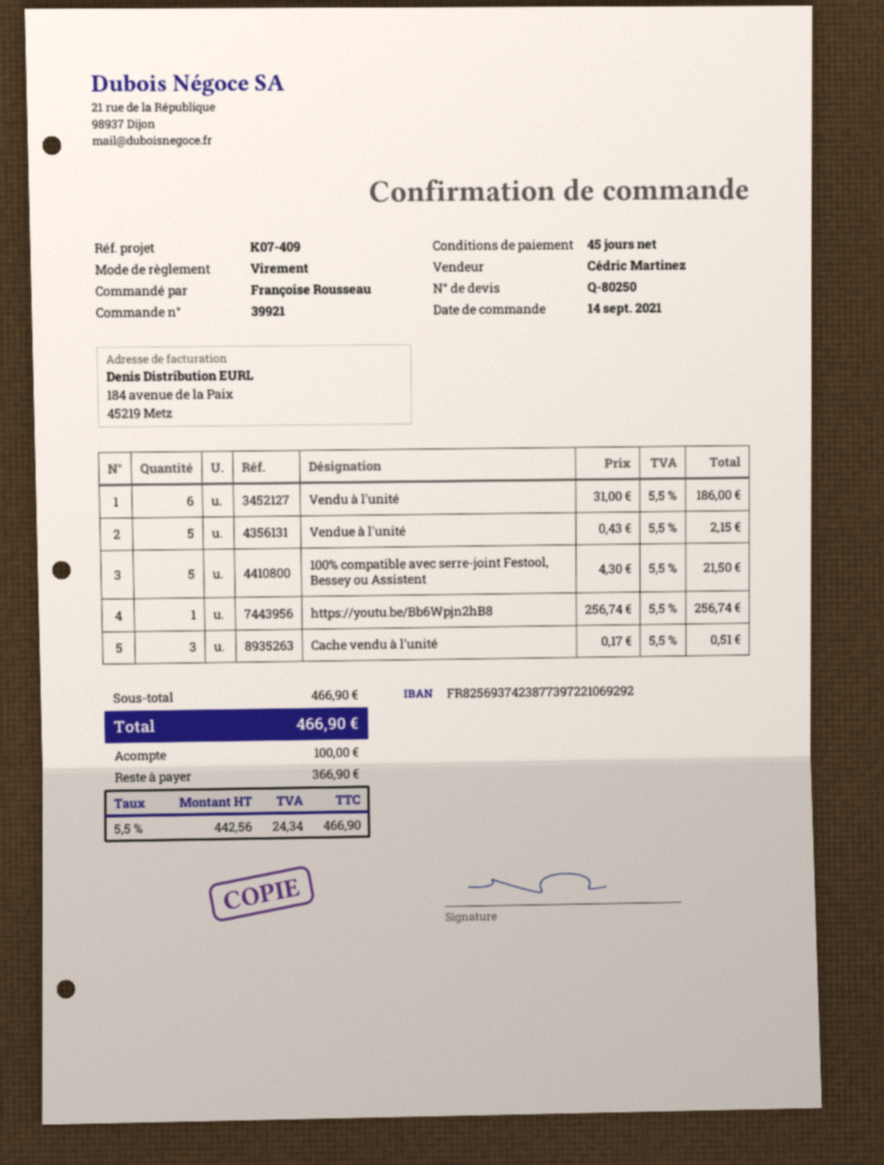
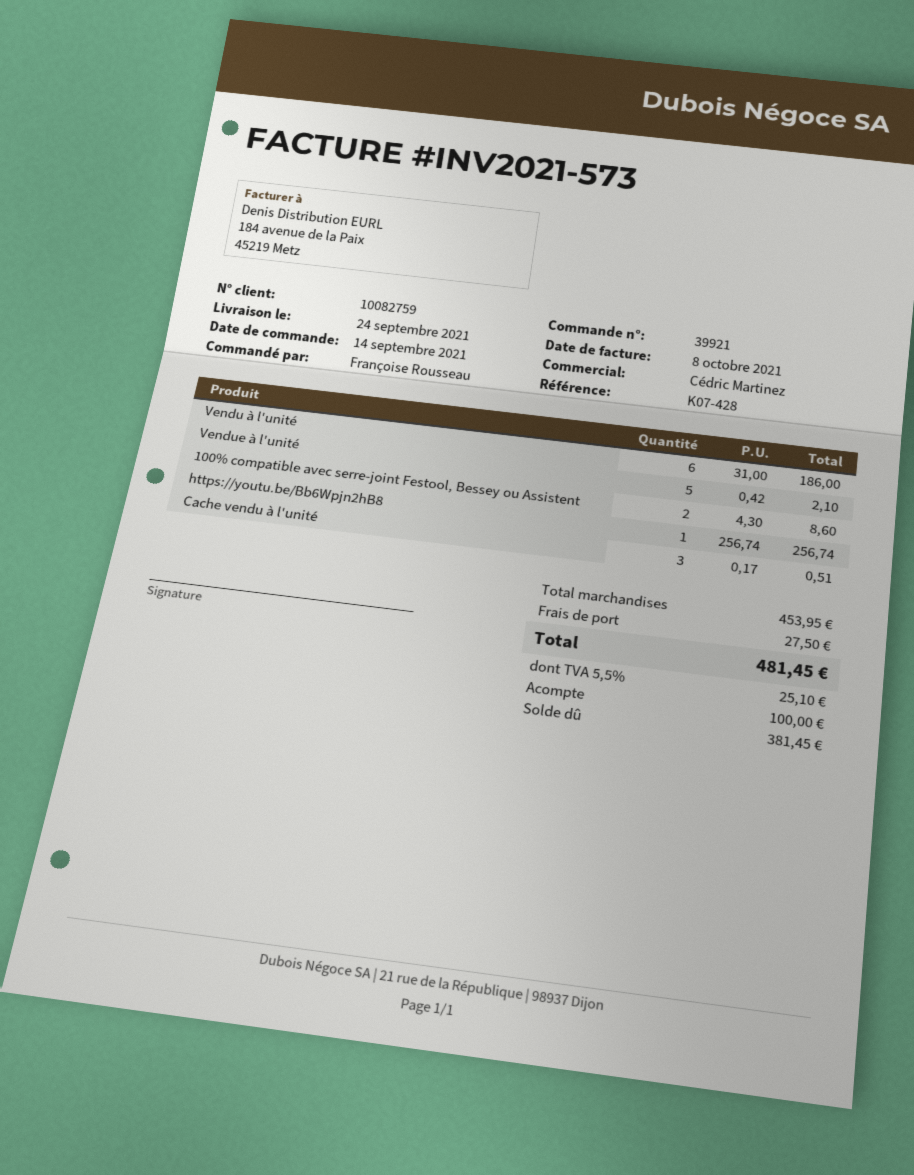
reference: K07-409 -> K07-428
Vendue à l'unité: 5 x 0.43 = 2.15 -> 5 x 0.42 = 2.10
100% compatible avec serre-joint Festool, Bessey ou Assistent: 5 x 4.30 = 21.50 -> 2 x 4.30 = 8.60
subtotal: 466.90 -> 453.95
shipping: none -> 27.50
tax: 5.5% = 24.34 -> 5.5% = 25.10
total: 466.90 -> 481.45
balance: 366.90 -> 381.45

